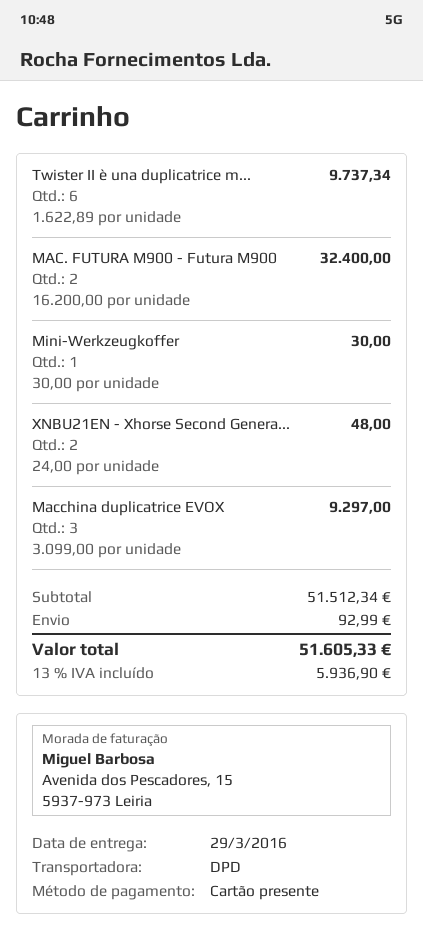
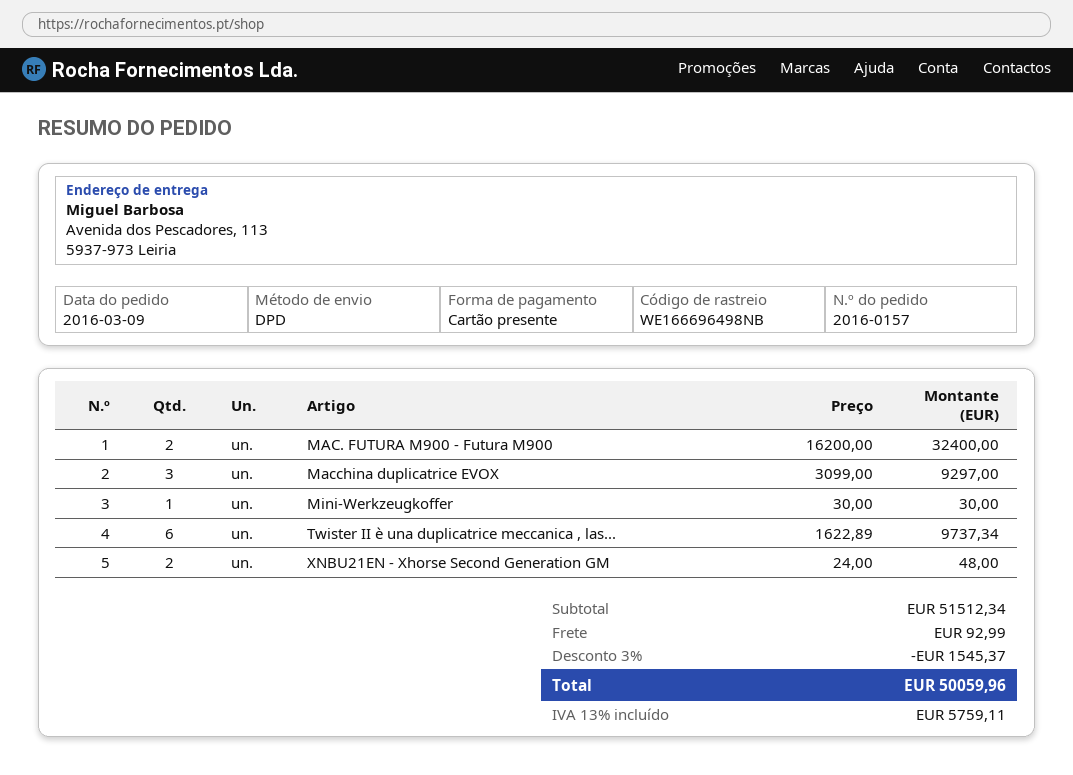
discount: none -> 3% = 1545.37
tax: 13% = 5936.90 -> 13% = 5759.11
total: 51605.33 -> 50059.96

